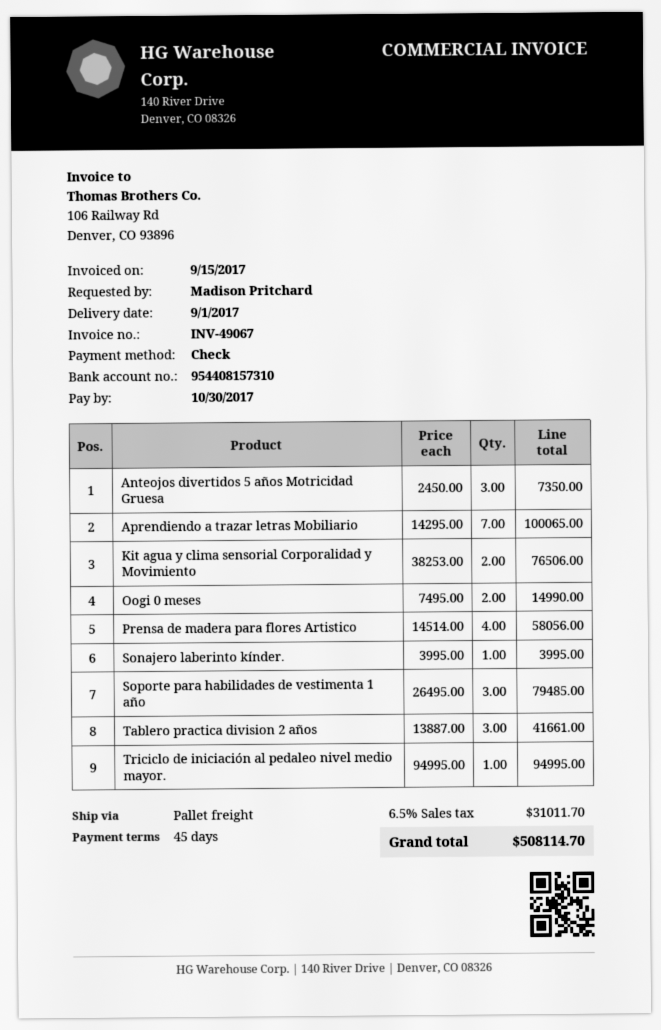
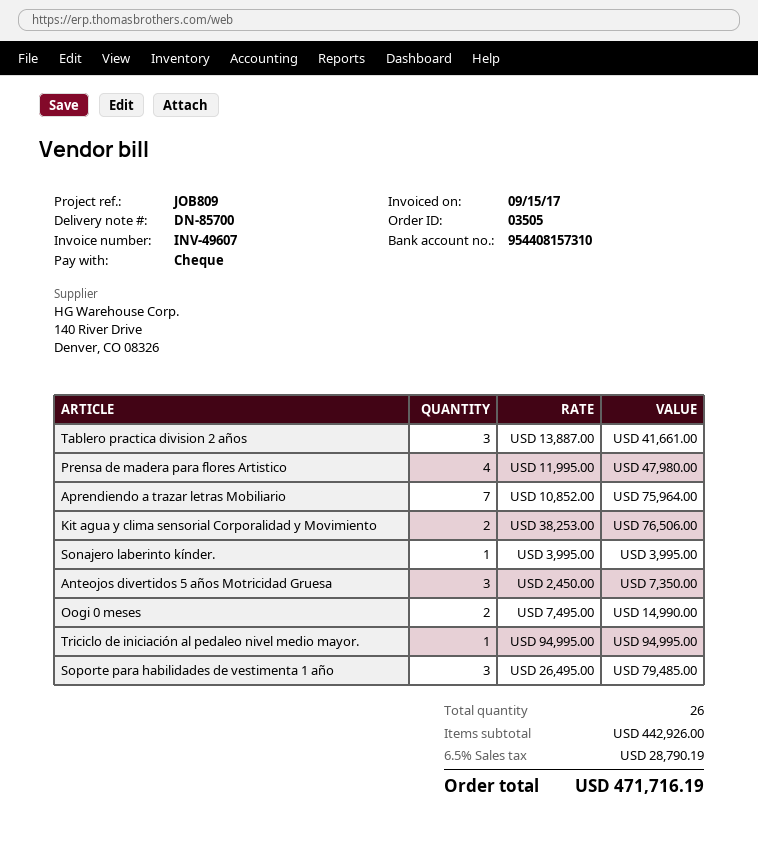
invoice number: INV-49067 -> INV-49607
Aprendiendo a trazar letras Mobiliario: 7 x 14295.00 = 100065.00 -> 7 x 10852.00 = 75964.00
Prensa de madera para flores Artistico: 4 x 14514.00 = 58056.00 -> 4 x 11995.00 = 47980.00
tax: 6.5% = 31011.70 -> 6.5% = 28790.19
total: 508114.70 -> 471716.19

